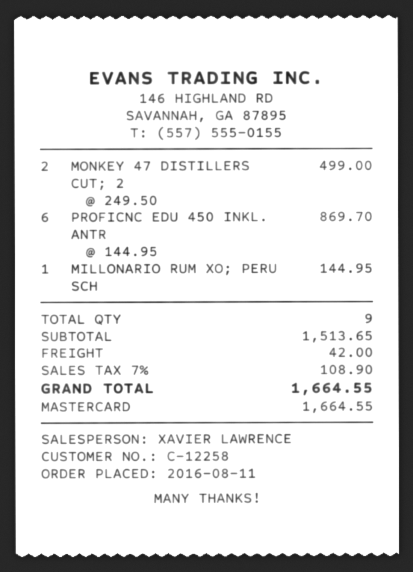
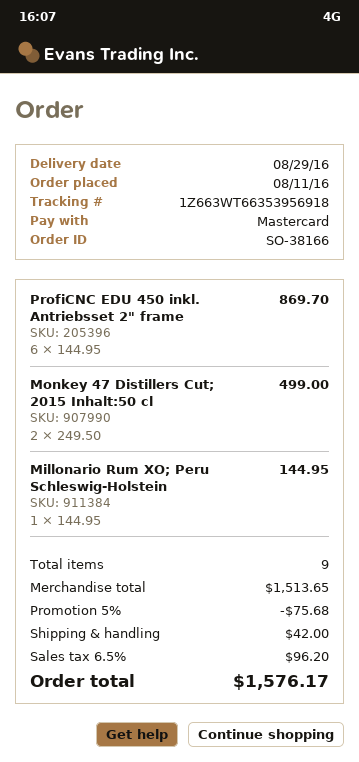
discount: none -> 5% = 75.68
tax: 7% = 108.90 -> 6.5% = 96.20
total: 1664.55 -> 1576.17

